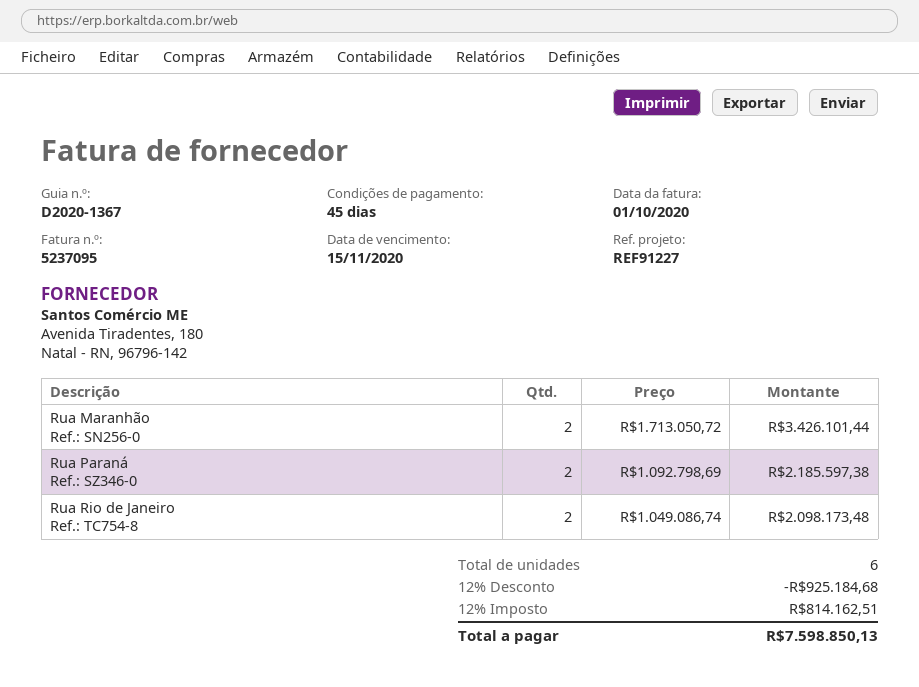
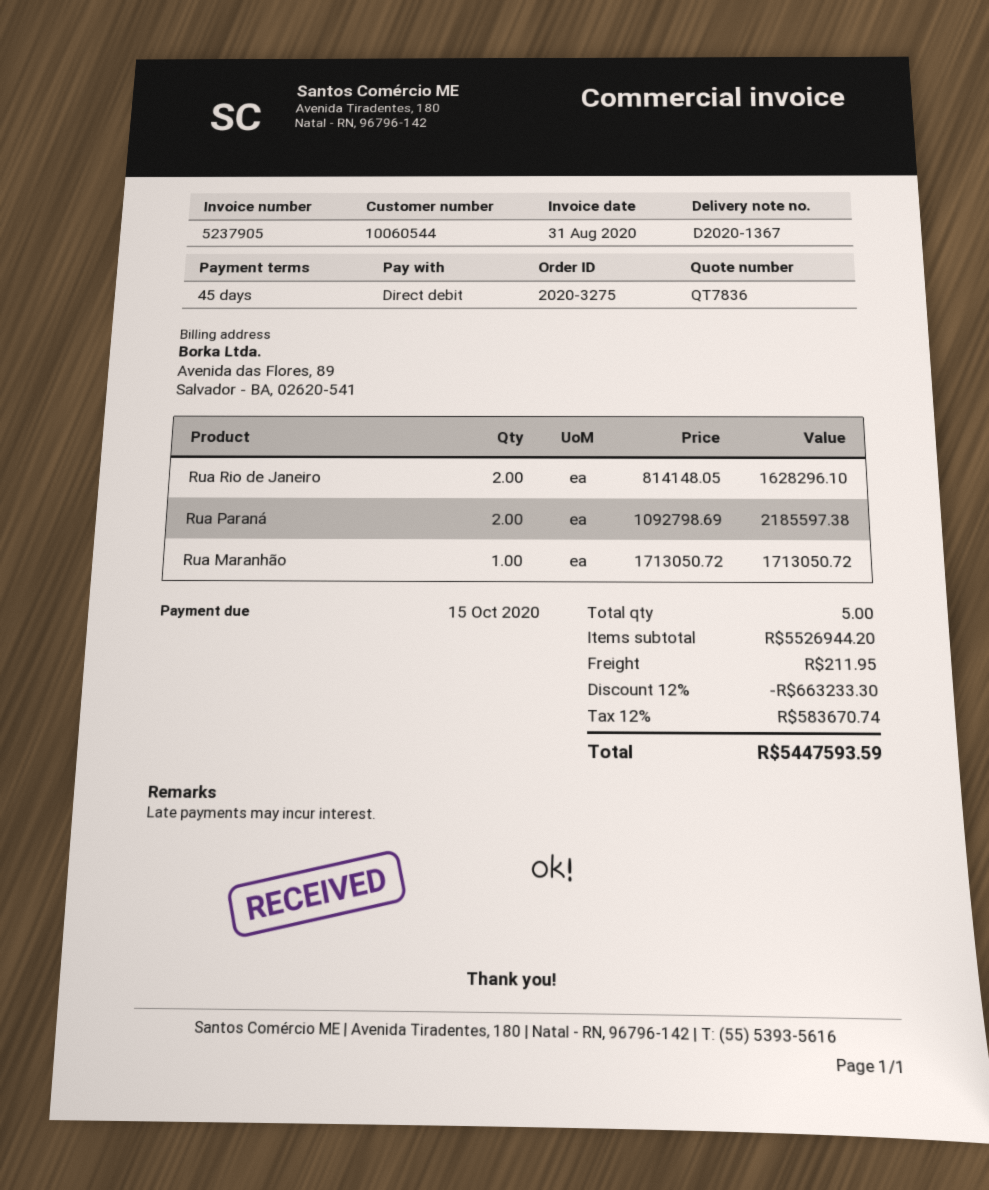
invoice number: 5237095 -> 5237905
invoice date: 2020-10-01 -> 2020-08-31
due date: 2020-11-15 -> 2020-10-15
Rua Maranhão: 2 x 1713050.72 = 3426101.44 -> 1 x 1713050.72 = 1713050.72
Rua Rio de Janeiro: 2 x 1049086.74 = 2098173.48 -> 2 x 814148.05 = 1628296.10
total quantity: 6 -> 5
discount: 12% = 925184.68 -> 12% = 663233.30
shipping: none -> 211.95
tax: 12% = 814162.51 -> 12% = 583670.74
total: 7598850.13 -> 5447593.59

